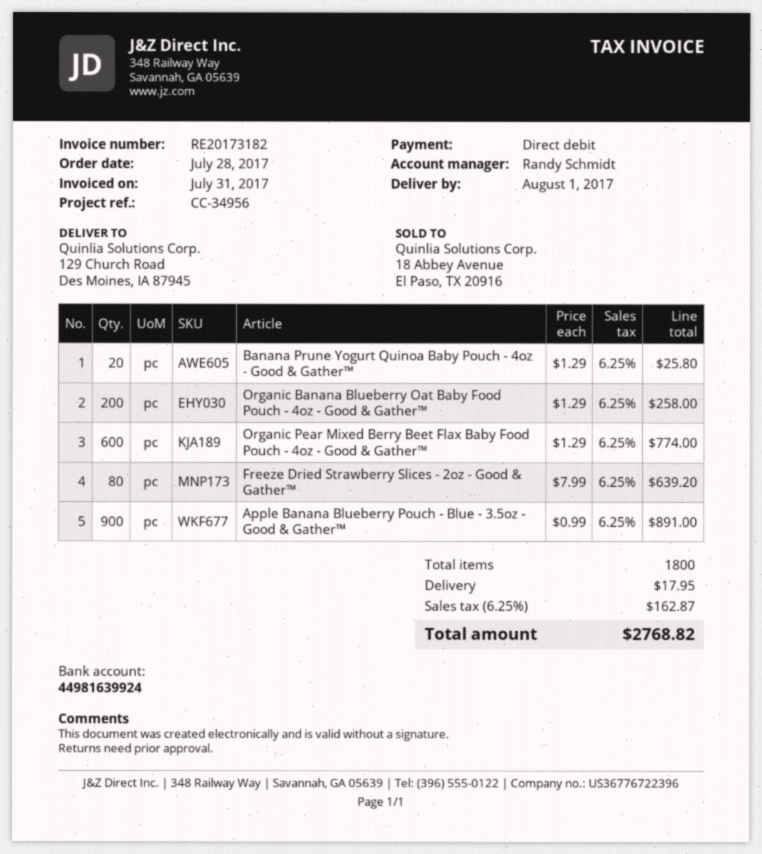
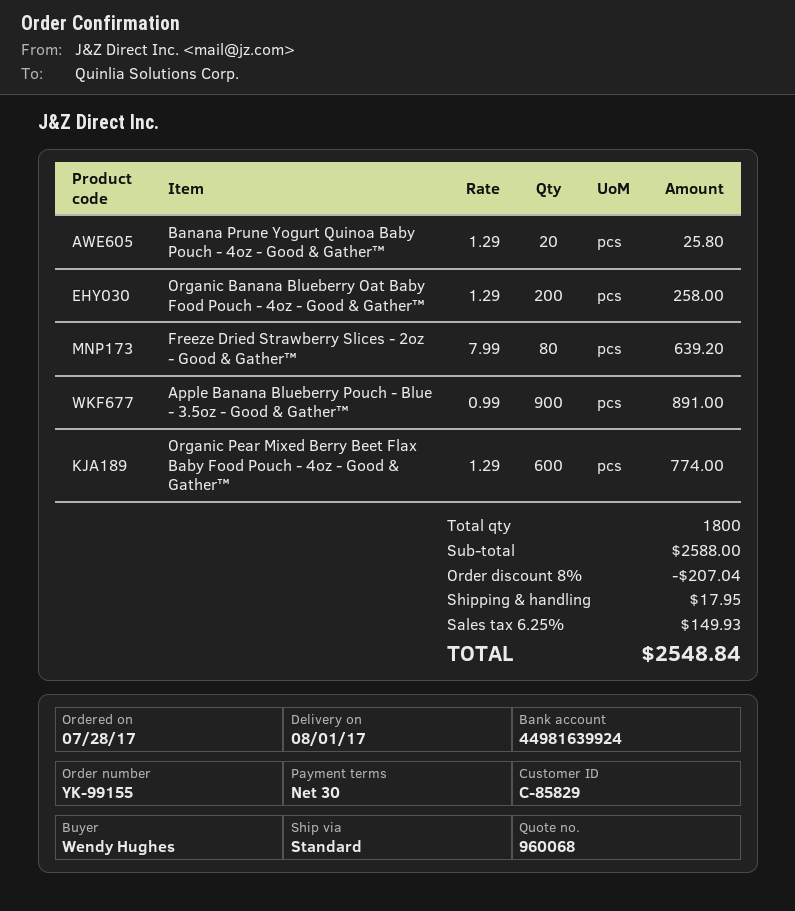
discount: none -> 8% = 207.04
tax: 6.25% = 162.87 -> 6.25% = 149.93
total: 2768.82 -> 2548.84

